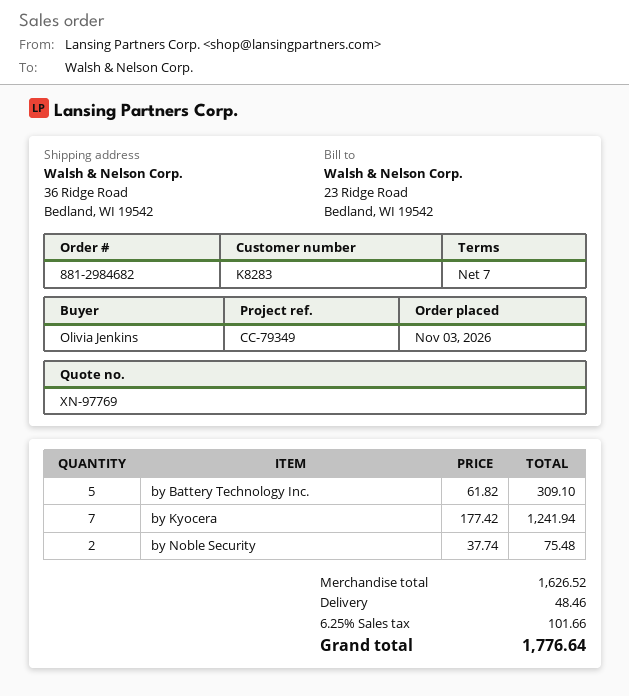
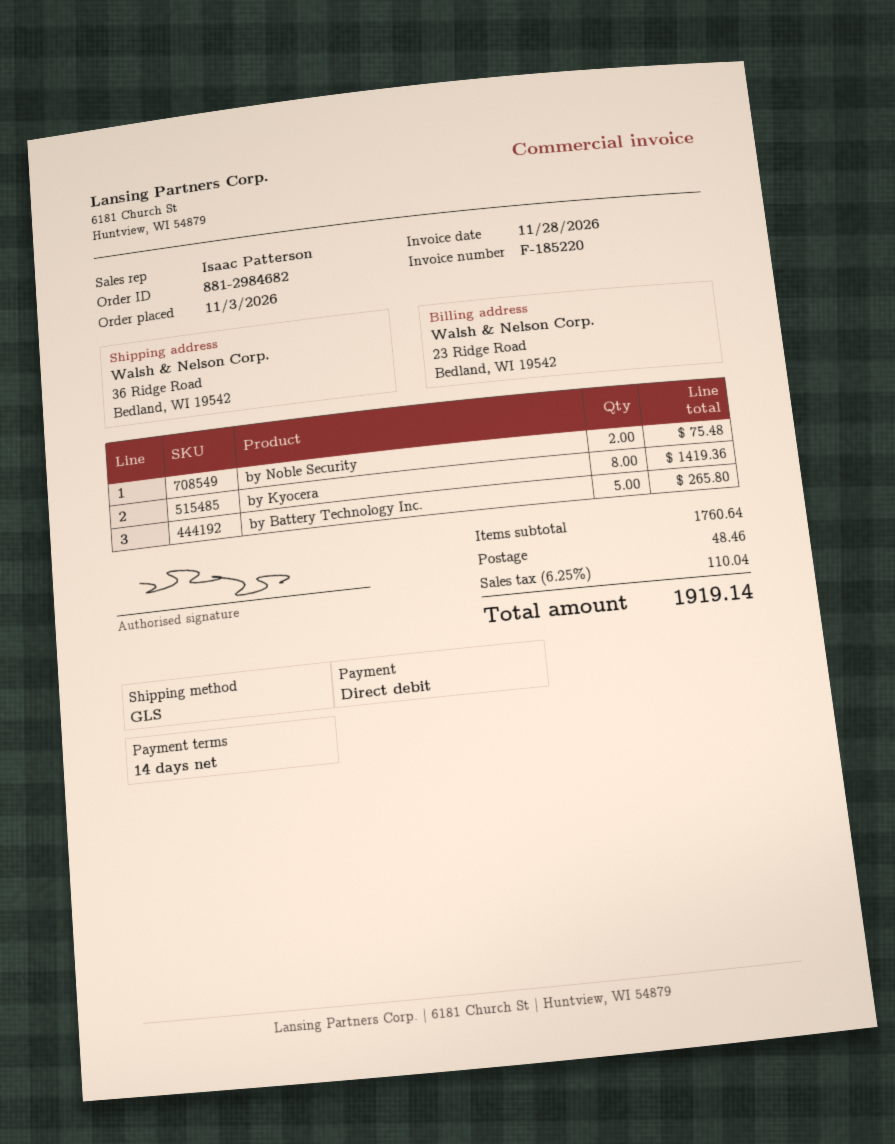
payment terms: 7 days -> 14 days
by Battery Technology Inc.: 5 for 309.10 -> 5 for 265.80
by Kyocera: 7 for 1241.94 -> 8 for 1419.36
subtotal: 1626.52 -> 1760.64
tax: 6.25% = 101.66 -> 6.25% = 110.04
total: 1776.64 -> 1919.14

